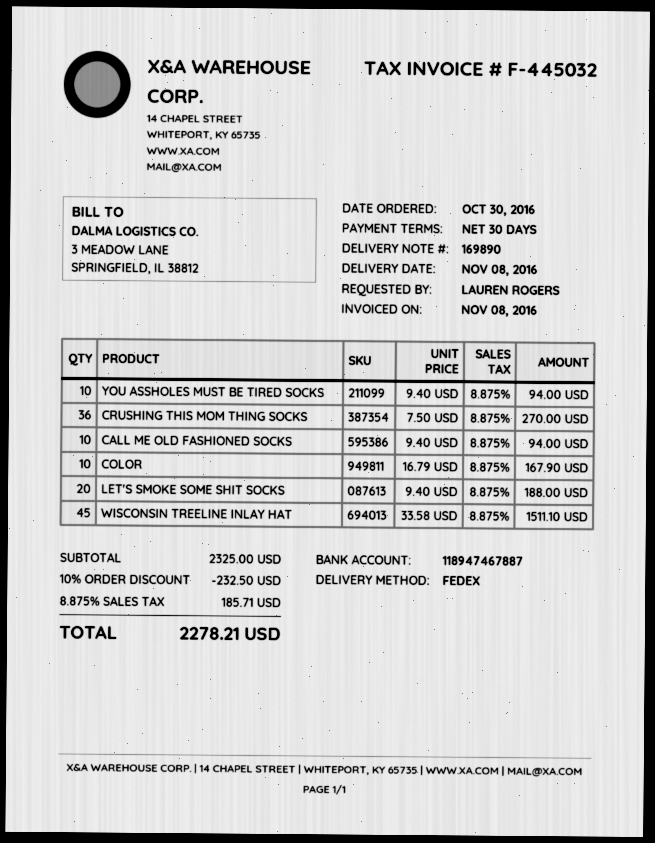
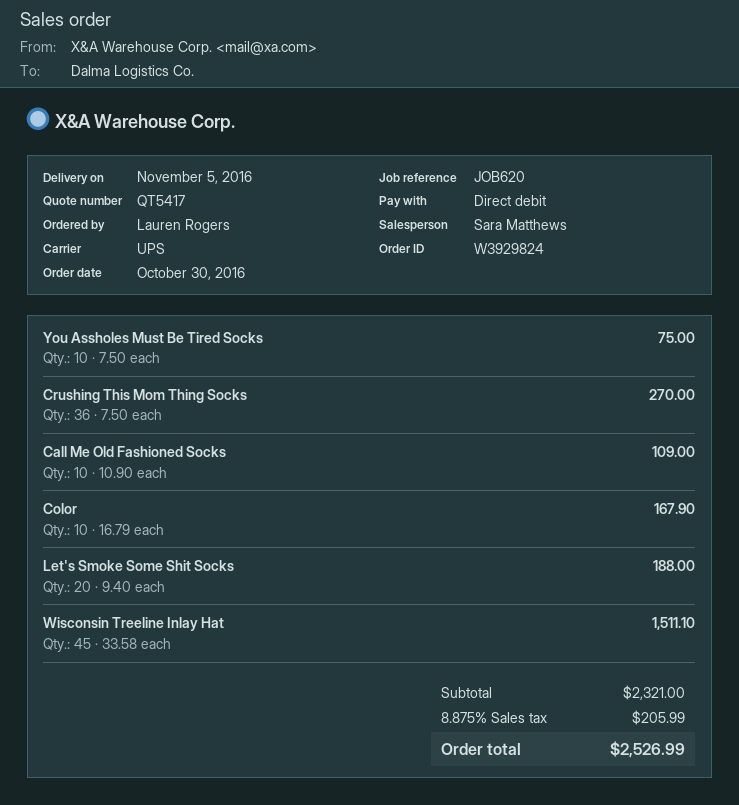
delivery date: 2016-11-08 -> 2016-11-05
shipping method: FedEx -> UPS
YOU ASSHOLES MUST BE TIRED SOCKS: 10 x 9.40 = 94.00 -> 10 x 7.50 = 75.00
CALL ME OLD FASHIONED SOCKS: 10 x 9.40 = 94.00 -> 10 x 10.90 = 109.00
subtotal: 2325.00 -> 2321.00
discount: 10% = 232.50 -> none
tax: 8.875% = 185.71 -> 8.875% = 205.99
total: 2278.21 -> 2526.99

